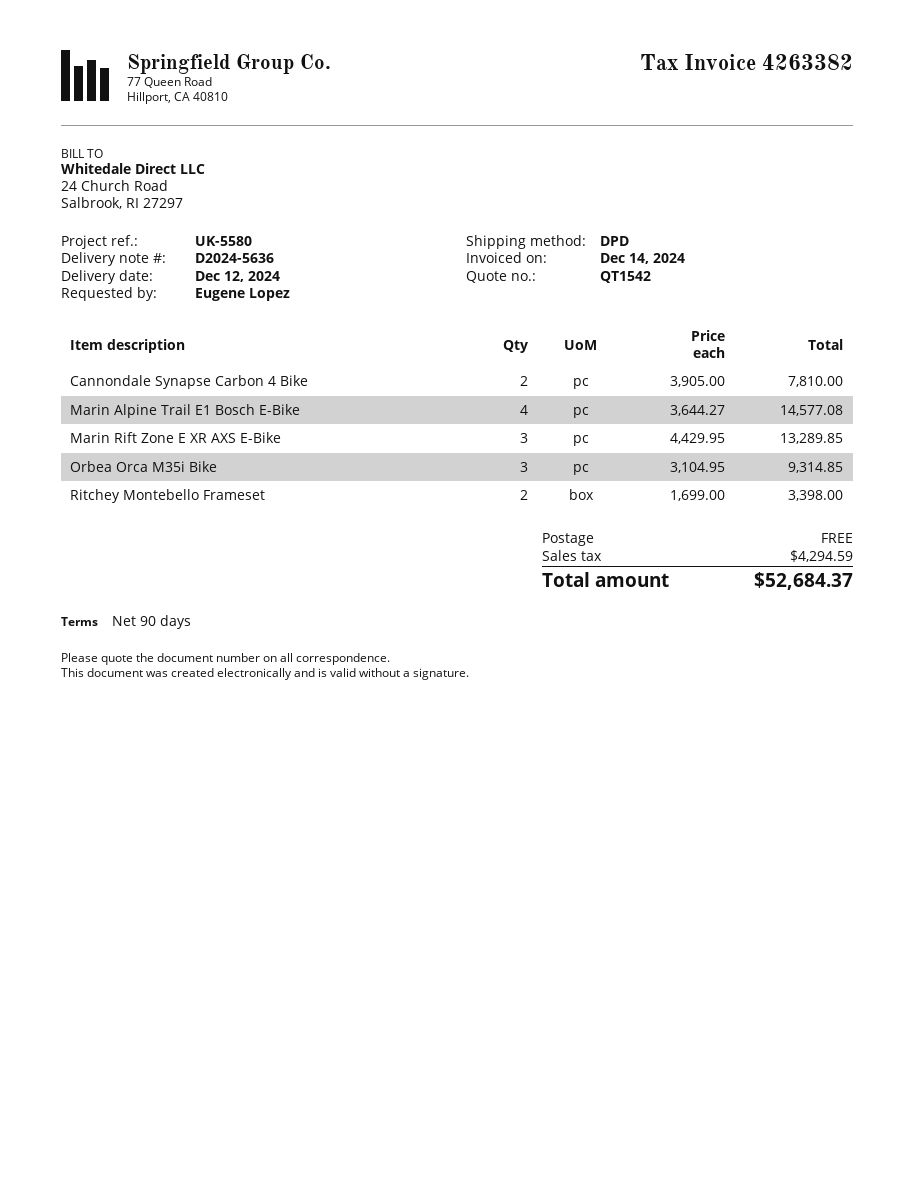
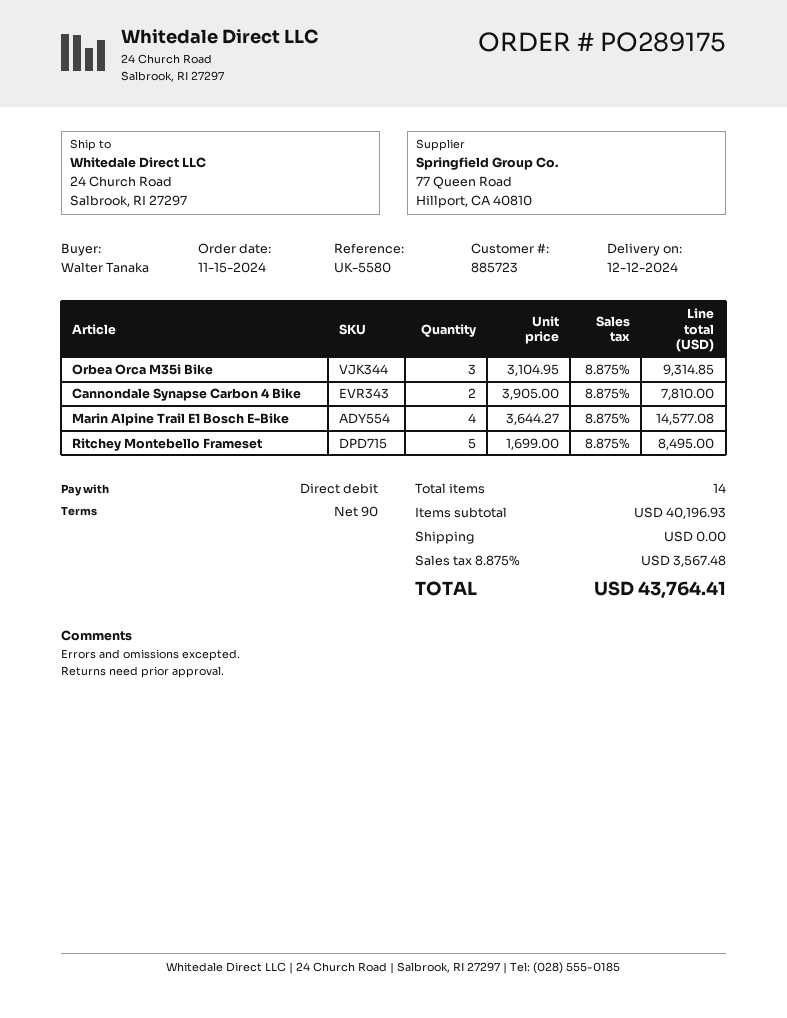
ordered by: Eugene Lopez -> Walter Tanaka
Marin Rift Zone E XR AXS E-Bike: 3 x 4429.95 = 13289.85 -> none
Ritchey Montebello Frameset: 2 x 1699.00 = 3398.00 -> 5 x 1699.00 = 8495.00
tax: 4294.59 -> 3567.48
total: 52684.37 -> 43764.41

